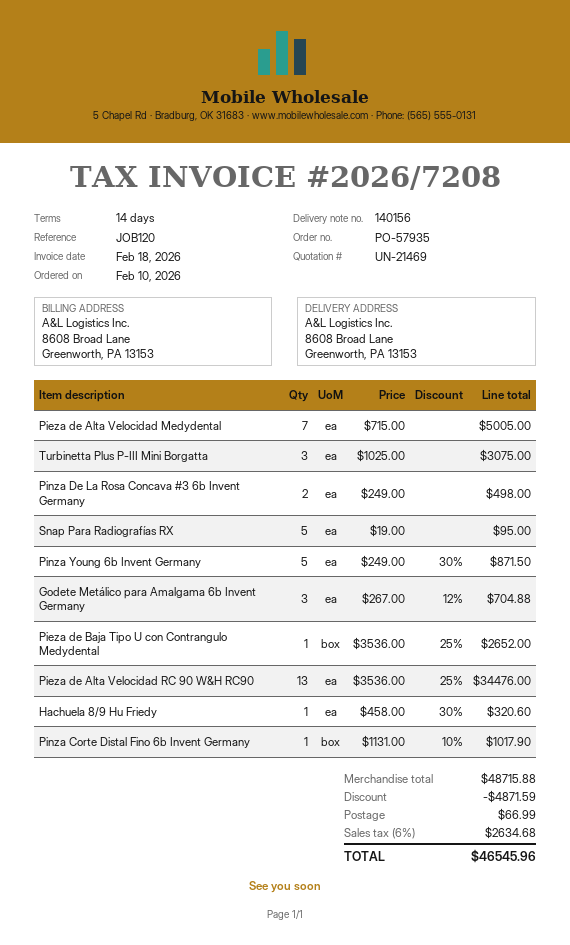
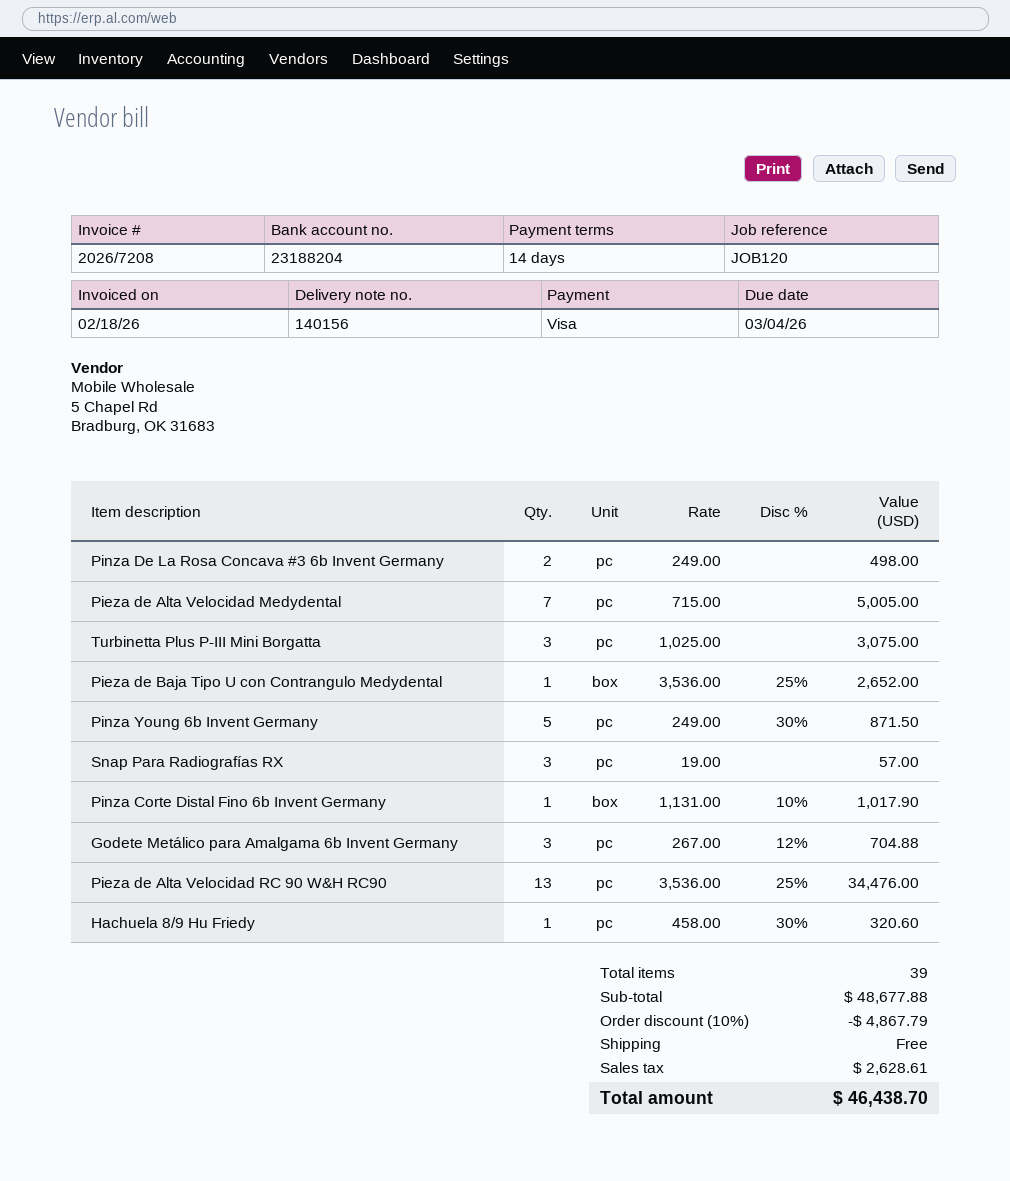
Snap Para Radiografías RX: 5 x 19.00 = 95.00 -> 3 x 19.00 = 57.00
subtotal: 48715.88 -> 48677.88
discount: 4871.59 -> 4867.79
shipping: 66.99 -> 0.00
tax: 2634.68 -> 2628.61
total: 46545.96 -> 46438.70

